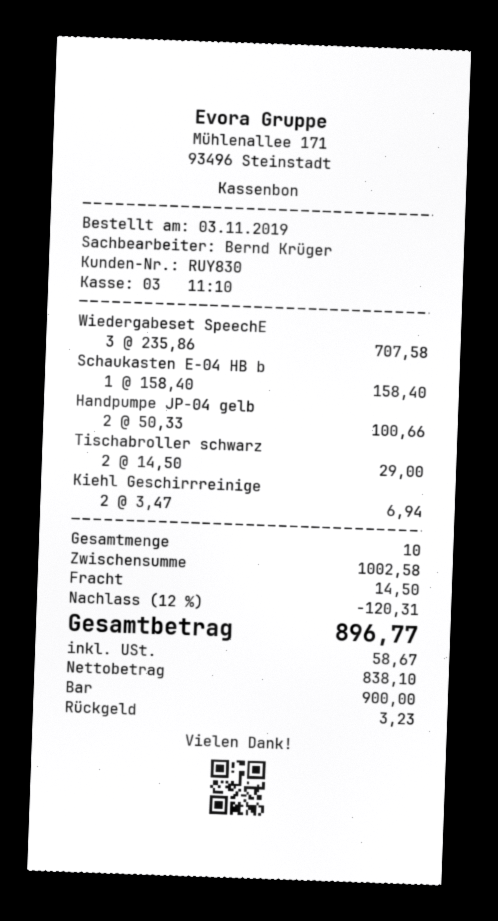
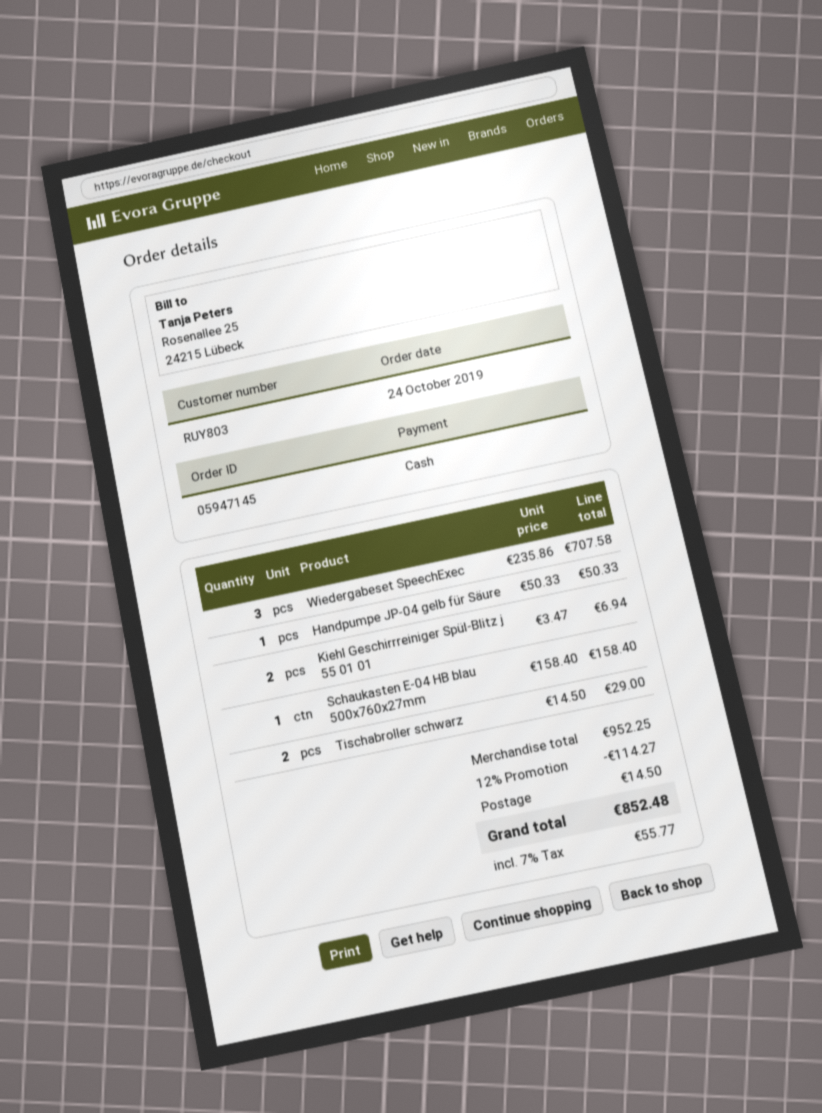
order date: 2019-11-03 -> 2019-10-24
customer number: RUY830 -> RUY803
Handpumpe JP-04 gelb: 2 x 50.33 = 100.66 -> 1 x 50.33 = 50.33
subtotal: 1002.58 -> 952.25
discount: 12% = 120.31 -> 12% = 114.27
tax: 58.67 -> 55.77
total: 896.77 -> 852.48

